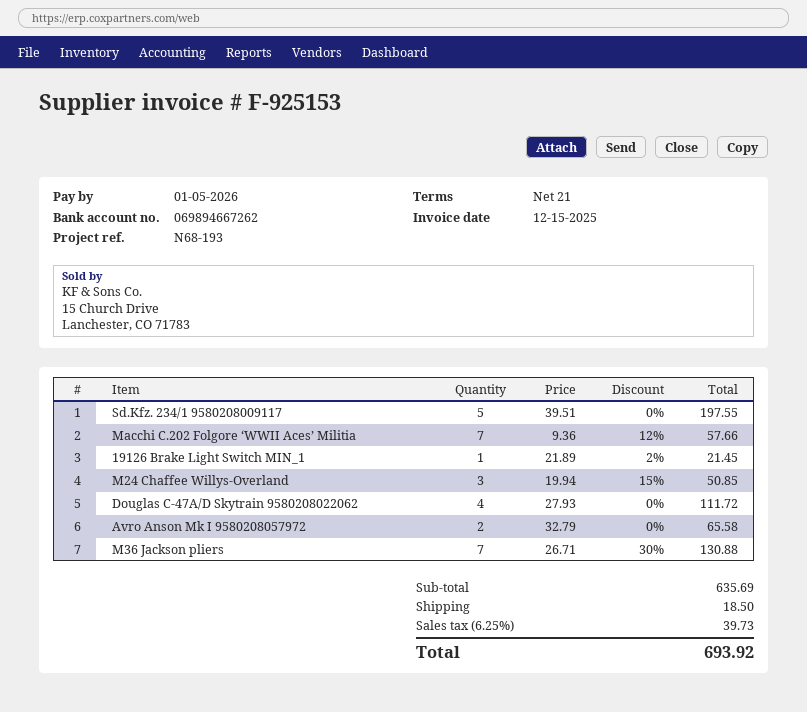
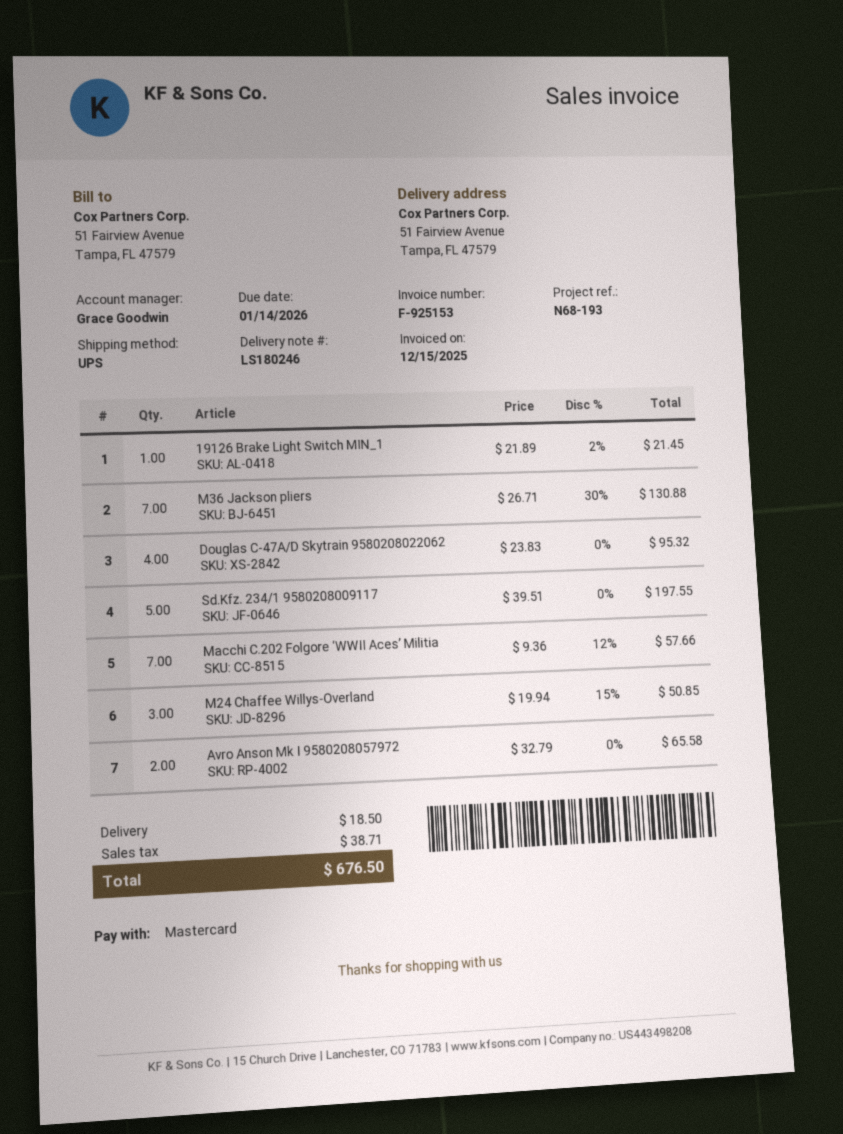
due date: 2026-01-05 -> 2026-01-14
Douglas C-47A/D Skytrain 9580208022062: 4 x 27.93 = 111.72 -> 4 x 23.83 = 95.32
tax: 39.73 -> 38.71
total: 693.92 -> 676.50

